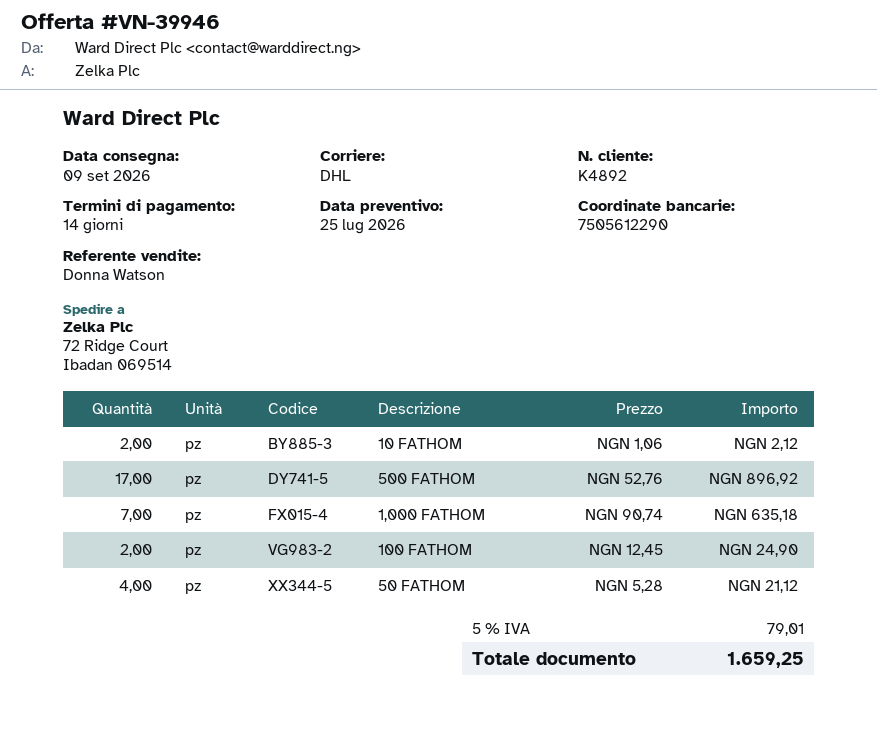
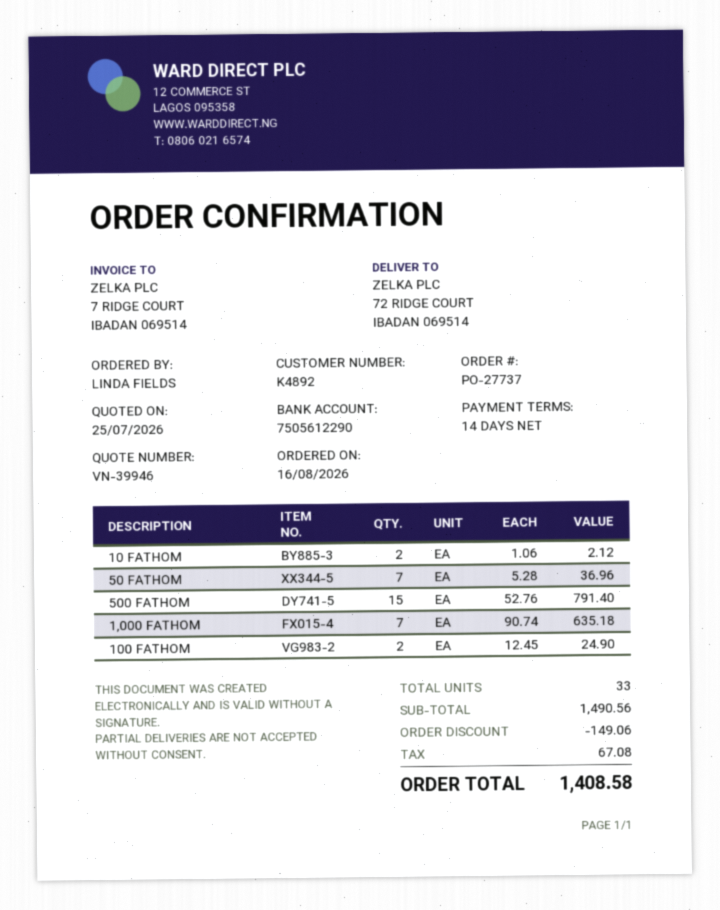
500 FATHOM: 17 x 52.76 = 896.92 -> 15 x 52.76 = 791.40
50 FATHOM: 4 x 5.28 = 21.12 -> 7 x 5.28 = 36.96
discount: none -> 149.06
tax: 79.01 -> 67.08
total: 1659.25 -> 1408.58

